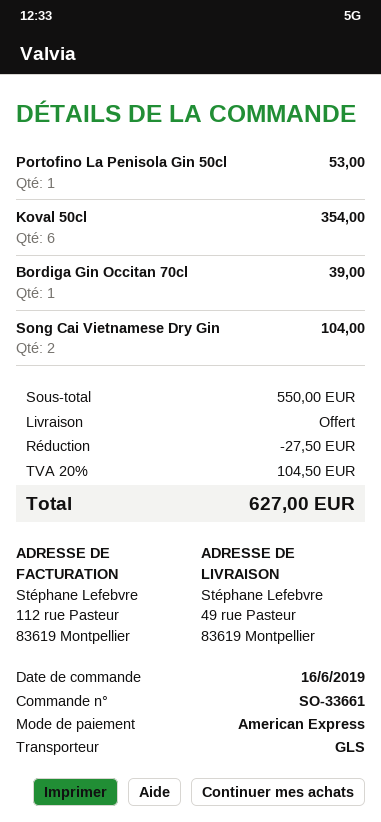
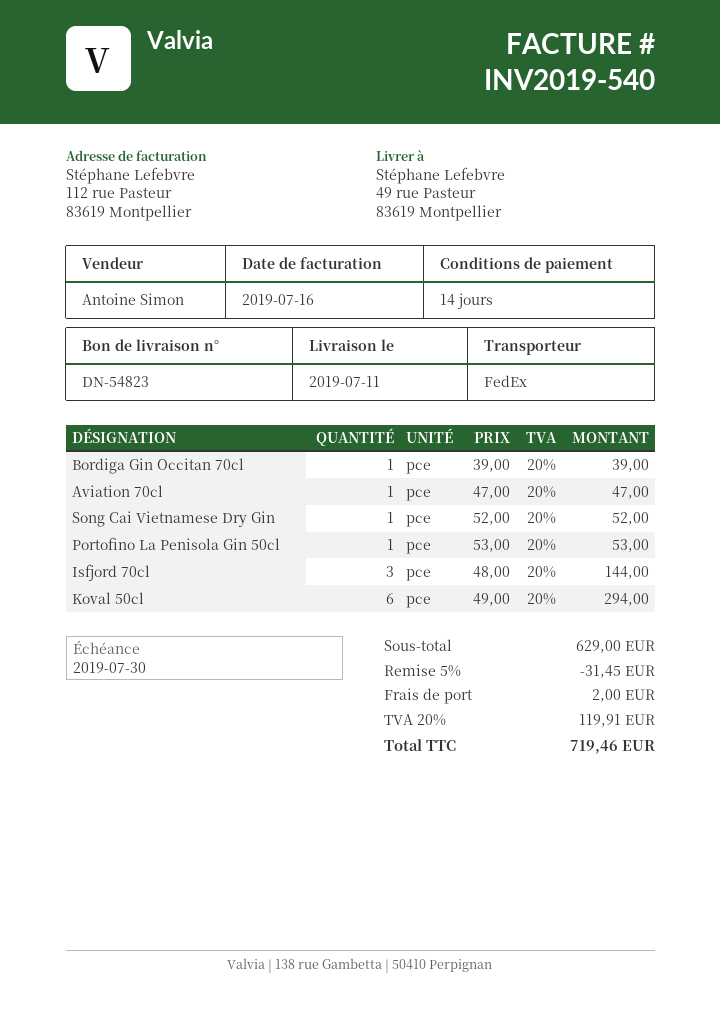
shipping method: GLS -> FedEx
Koval 50cl: 6 for 354.00 -> 6 for 294.00
Song Cai Vietnamese Dry Gin: 2 for 104.00 -> 1 for 52.00
Aviation 70cl: none -> 1 for 47.00
Isfjord 70cl: none -> 3 for 144.00
subtotal: 550.00 -> 629.00
discount: 27.50 -> 31.45
shipping: 0.00 -> 2.00
tax: 20% = 104.50 -> 20% = 119.91
total: 627.00 -> 719.46

